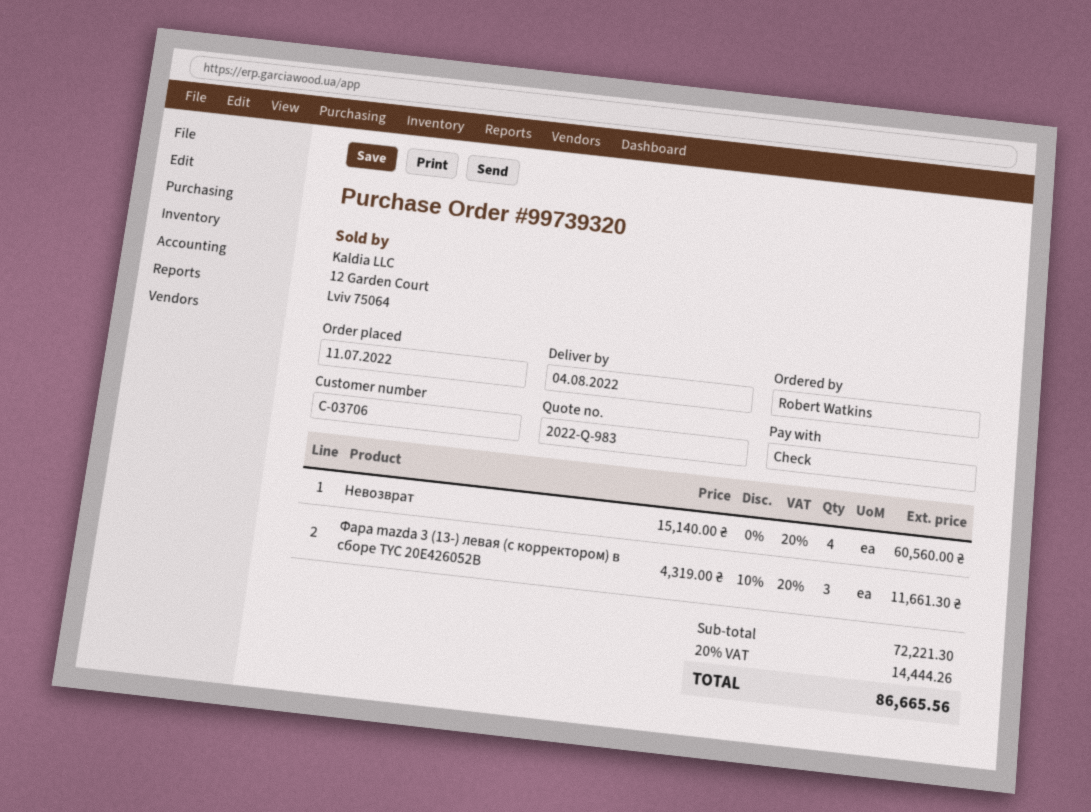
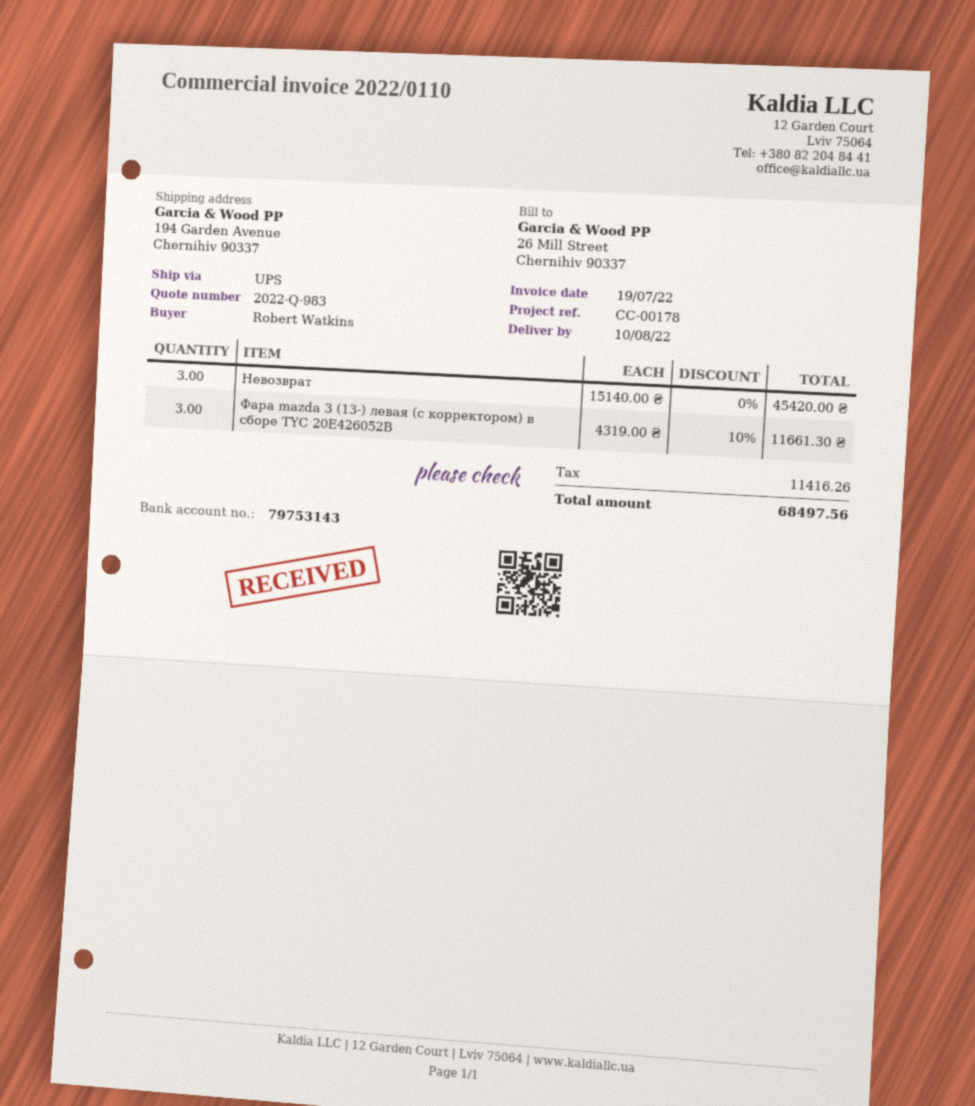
delivery date: 2022-08-04 -> 2022-08-10
Невозврат: 4 x 15140.00 = 60560.00 -> 3 x 15140.00 = 45420.00
tax: 14444.26 -> 11416.26
total: 86665.56 -> 68497.56

